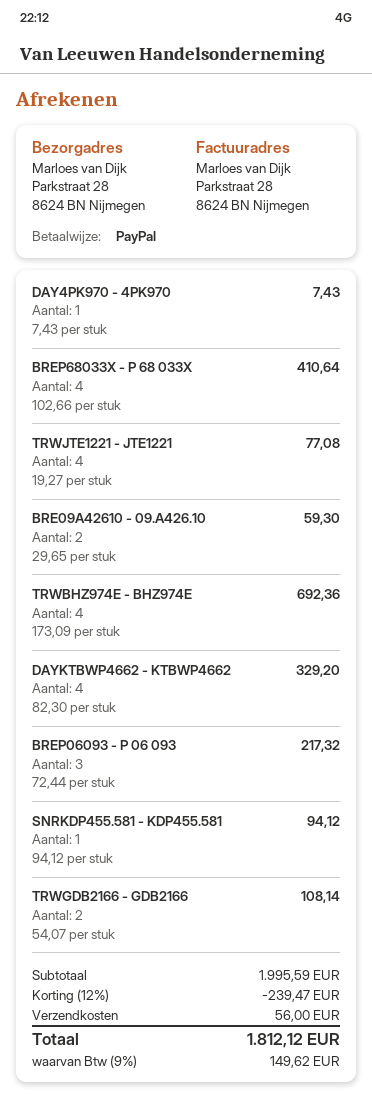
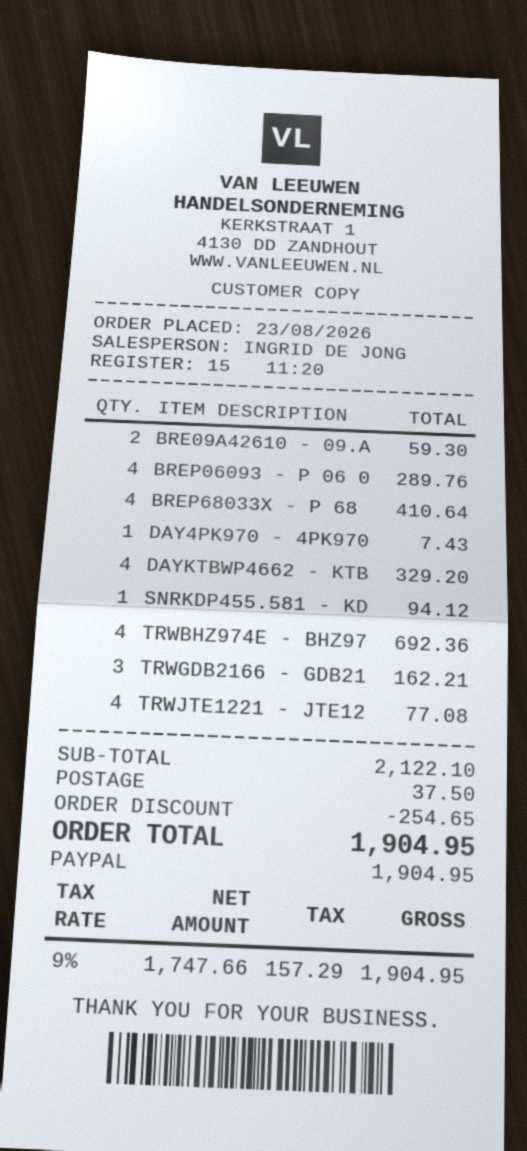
BREP06093 - P 06 093: 3 for 217.32 -> 4 for 289.76
TRWGDB2166 - GDB2166: 2 for 108.14 -> 3 for 162.21
subtotal: 1995.59 -> 2122.10
discount: 239.47 -> 254.65
shipping: 56.00 -> 37.50
tax: 9% = 149.62 -> 9% = 157.29
total: 1812.12 -> 1904.95

